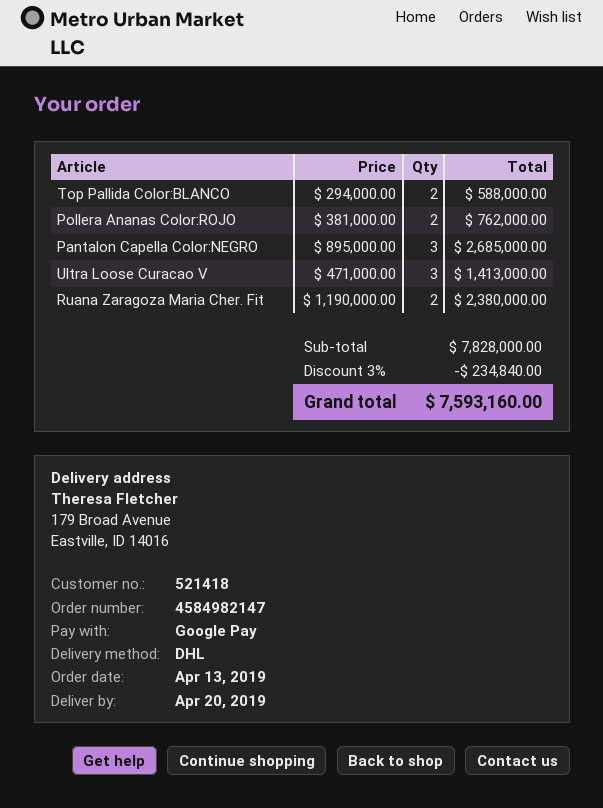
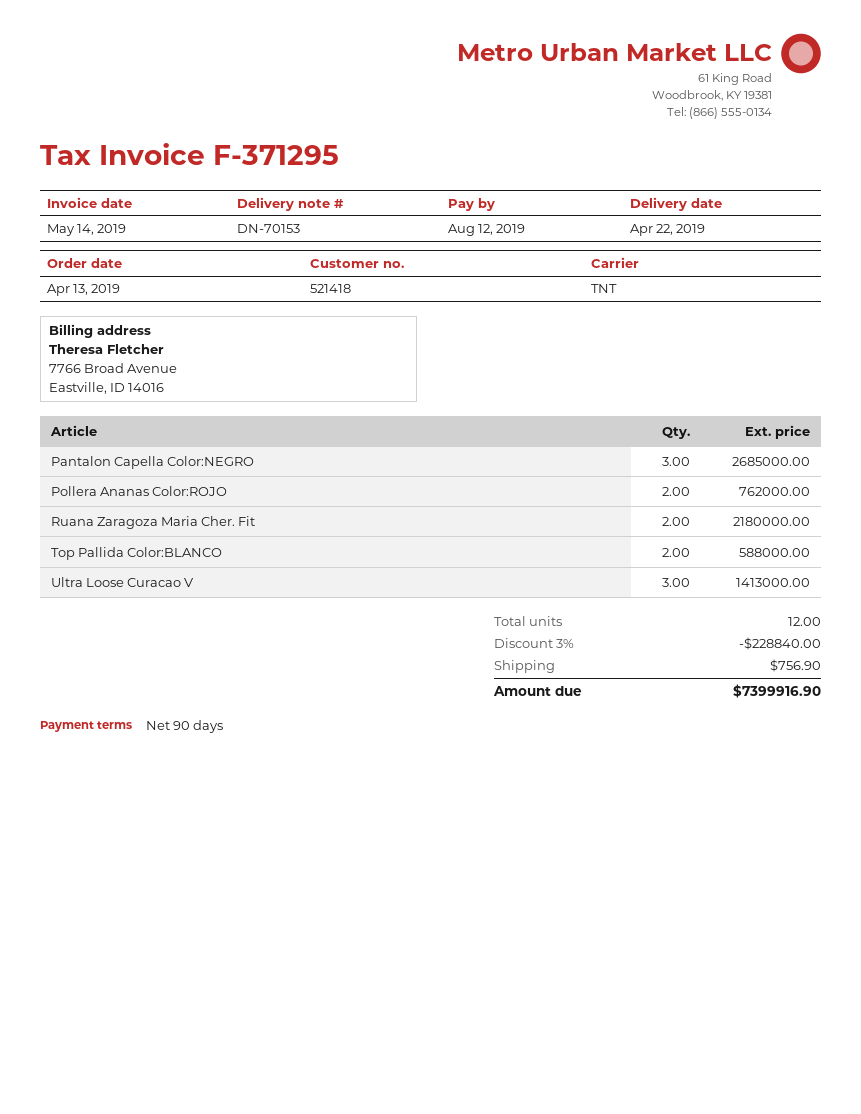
delivery date: 2019-04-20 -> 2019-04-22
shipping method: DHL -> TNT
Ruana Zaragoza Maria Cher. Fit: 2 for 2380000.00 -> 2 for 2180000.00
discount: 3% = 234840.00 -> 3% = 228840.00
shipping: none -> 756.90
total: 7593160.00 -> 7399916.90

